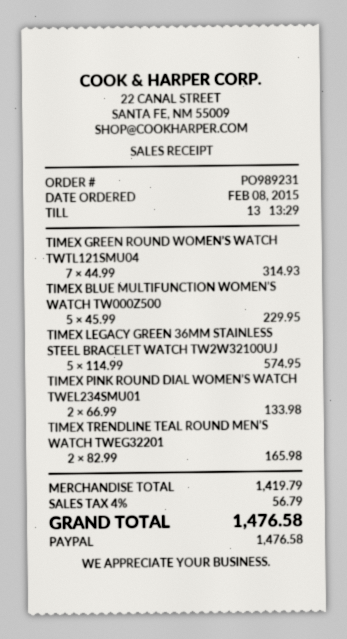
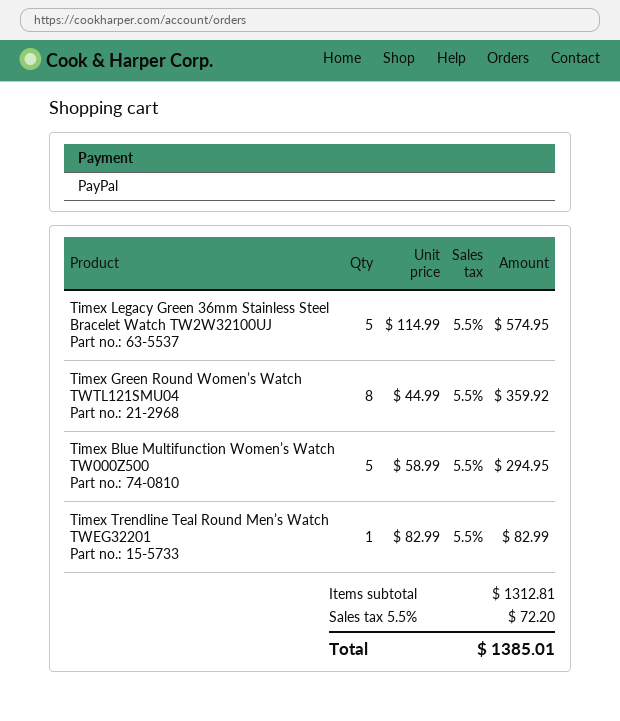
TIMEX GREEN ROUND WOMEN’S WATCH TWTL121SMU04: 7 x 44.99 = 314.93 -> 8 x 44.99 = 359.92
TIMEX BLUE MULTIFUNCTION WOMEN’S WATCH TW000Z500: 5 x 45.99 = 229.95 -> 5 x 58.99 = 294.95
TIMEX PINK ROUND DIAL WOMEN’S WATCH TWEL234SMU01: 2 x 66.99 = 133.98 -> none
TIMEX TRENDLINE TEAL ROUND MEN’S WATCH TWEG32201: 2 x 82.99 = 165.98 -> 1 x 82.99 = 82.99
subtotal: 1419.79 -> 1312.81
tax: 4% = 56.79 -> 5.5% = 72.20
total: 1476.58 -> 1385.01

